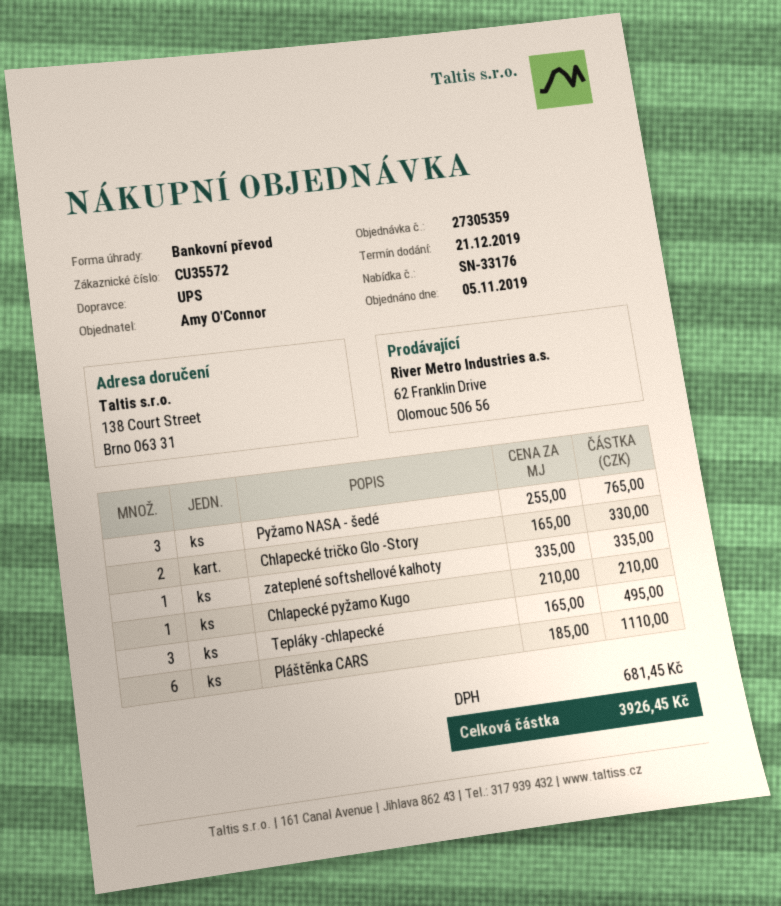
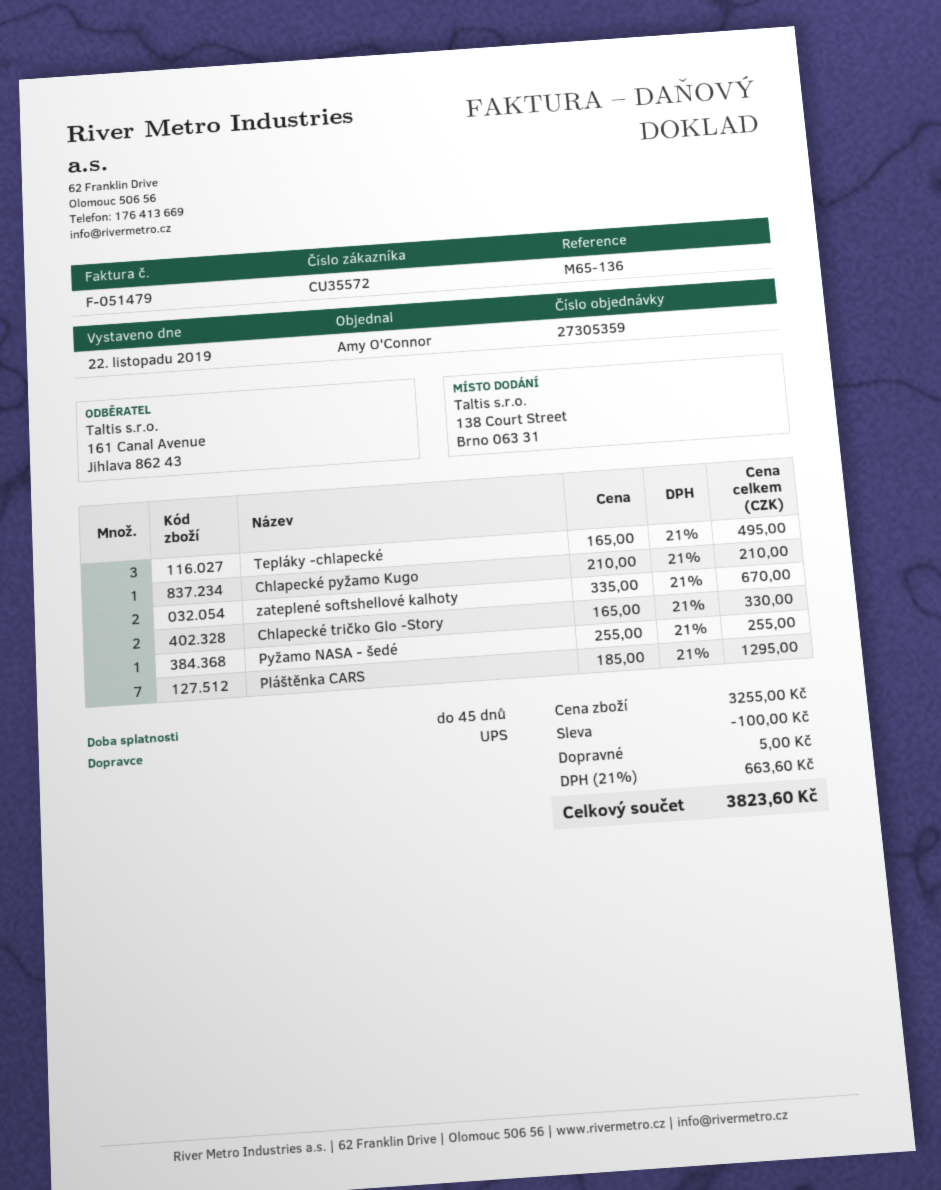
Pyžamo NASA - šedé: 3 x 255.00 = 765.00 -> 1 x 255.00 = 255.00
zateplené softshellové kalhoty: 1 x 335.00 = 335.00 -> 2 x 335.00 = 670.00
Pláštěnka CARS: 6 x 185.00 = 1110.00 -> 7 x 185.00 = 1295.00
discount: none -> 100.00
shipping: none -> 5.00
tax: 681.45 -> 663.60
total: 3926.45 -> 3823.60

